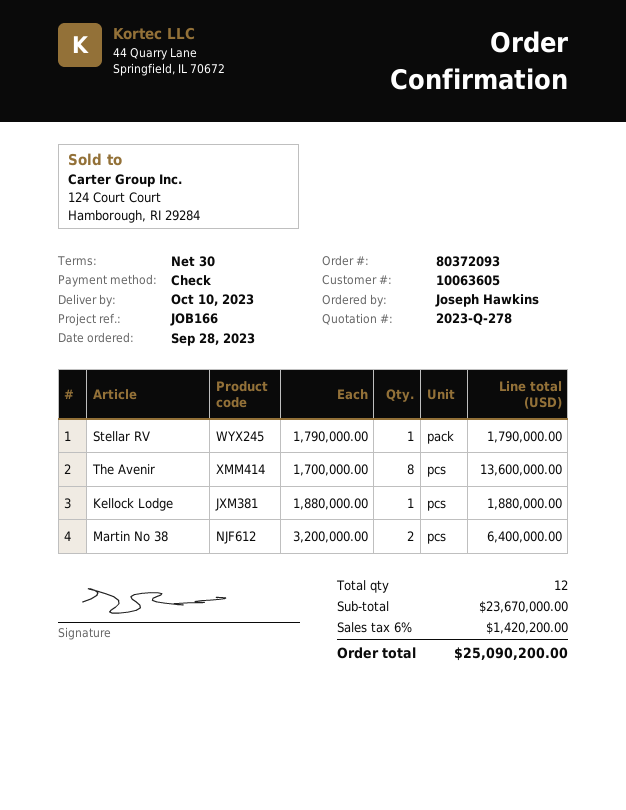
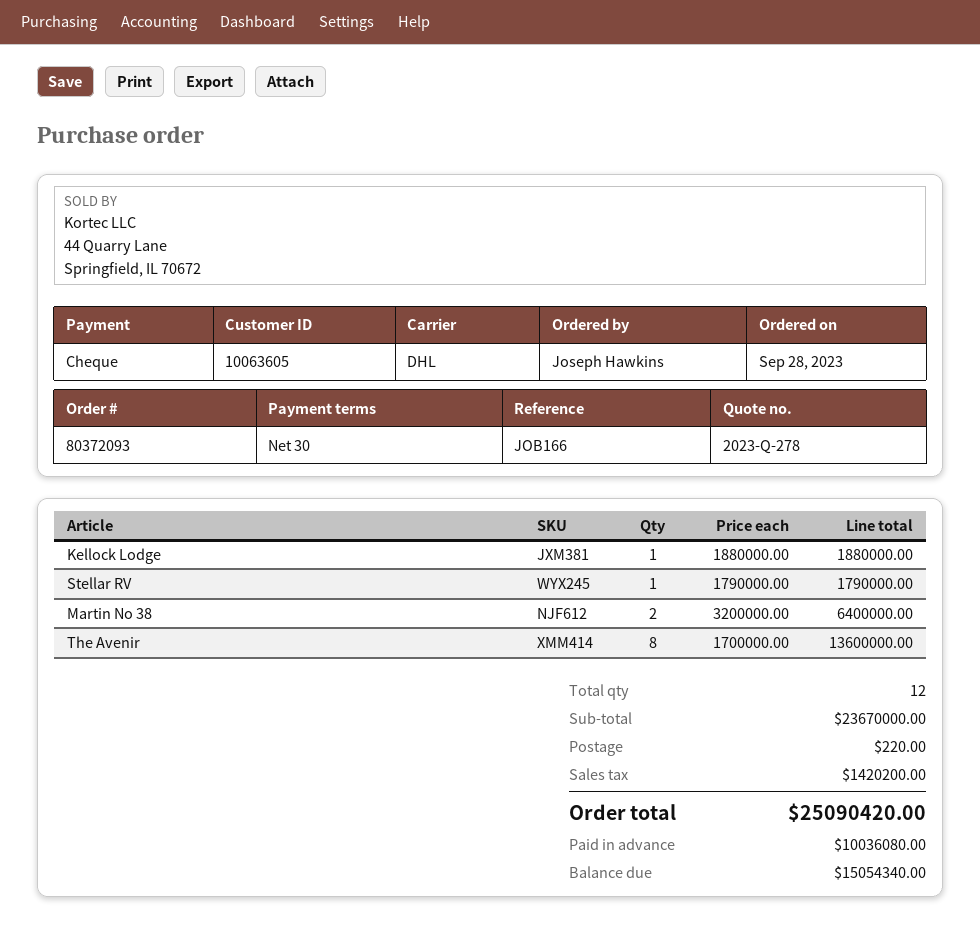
shipping: none -> 220.00
total: 25090200.00 -> 25090420.00

